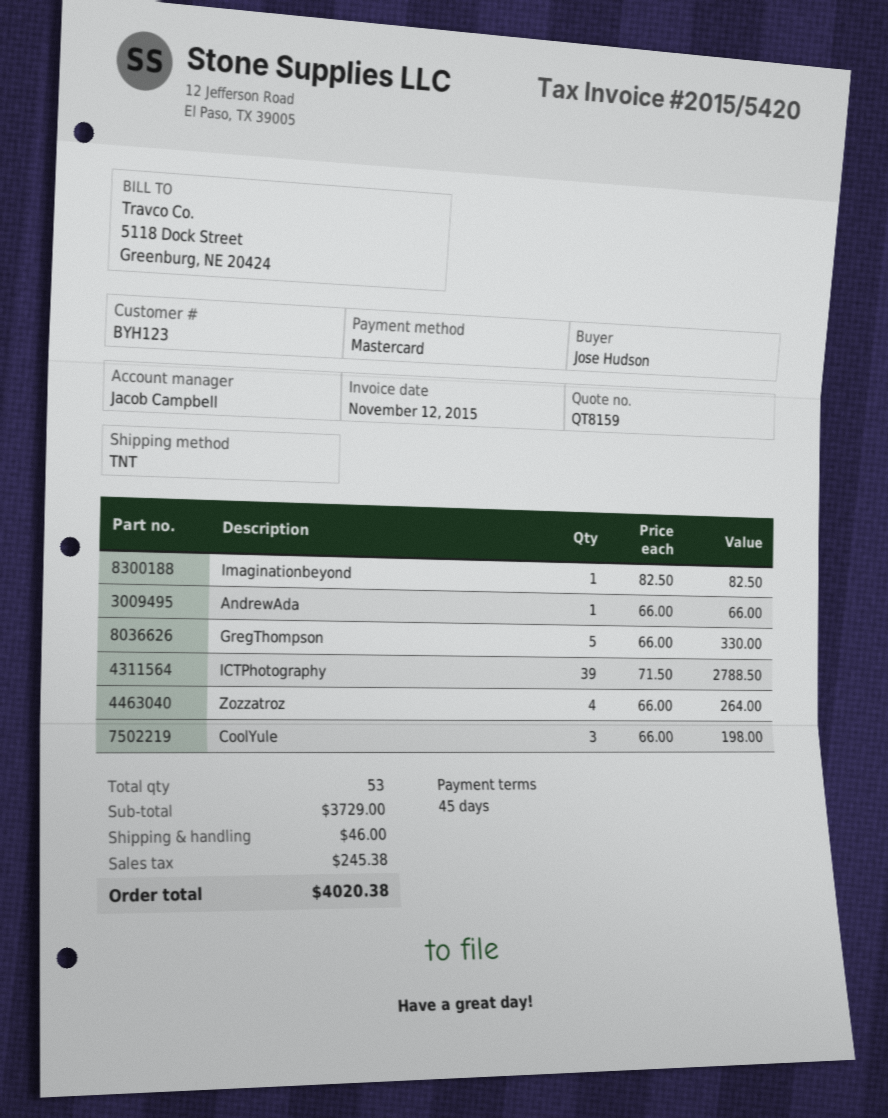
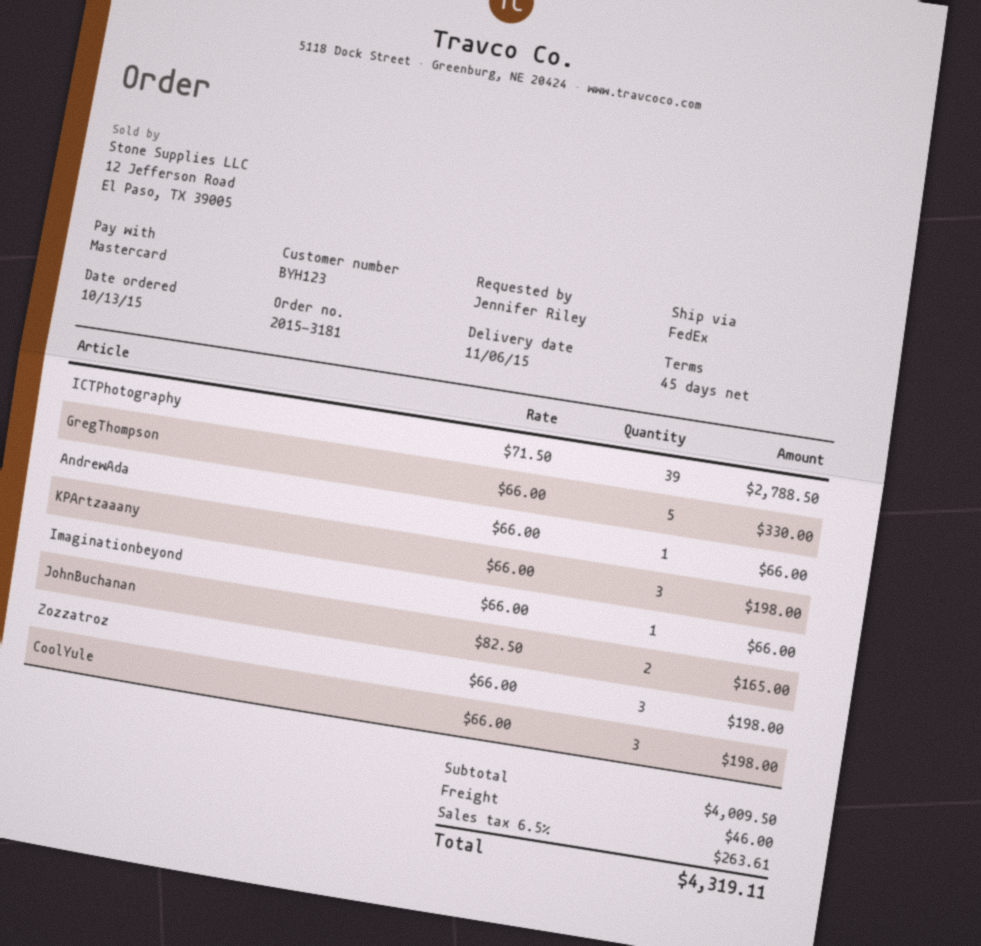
ordered by: Jose Hudson -> Jennifer Riley
shipping method: TNT -> FedEx
Imaginationbeyond: 1 x 82.50 = 82.50 -> 1 x 66.00 = 66.00
Zozzatroz: 4 x 66.00 = 264.00 -> 3 x 66.00 = 198.00
KPArtzaaany: none -> 3 x 66.00 = 198.00
JohnBuchanan: none -> 2 x 82.50 = 165.00
subtotal: 3729.00 -> 4009.50
tax: 245.38 -> 263.61
total: 4020.38 -> 4319.11

